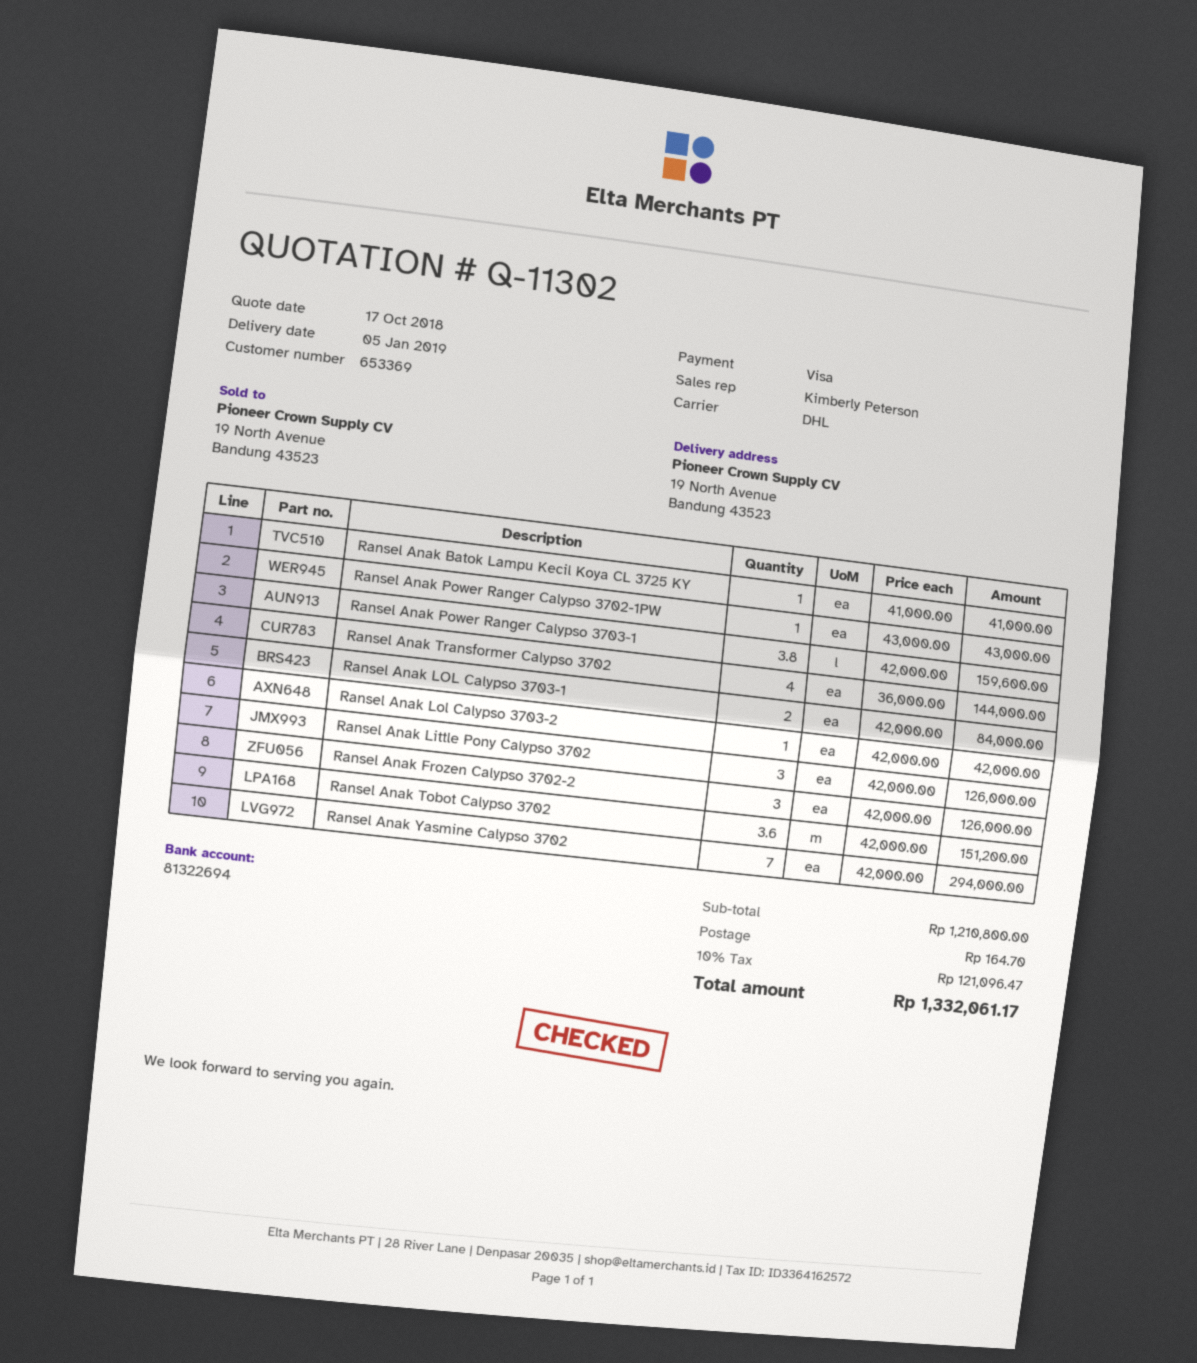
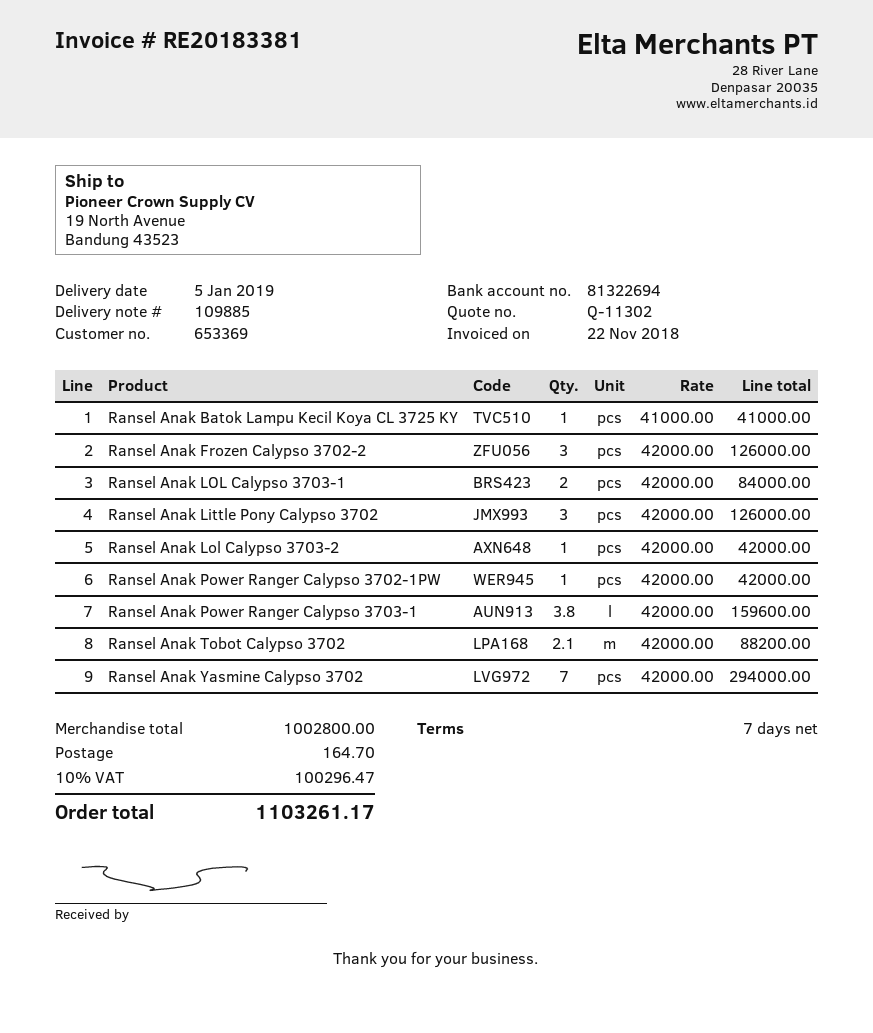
Ransel Anak Power Ranger Calypso 3702-1PW: 1 x 43000.00 = 43000.00 -> 1 x 42000.00 = 42000.00
Ransel Anak Transformer Calypso 3702: 4 x 36000.00 = 144000.00 -> none
Ransel Anak Tobot Calypso 3702: 3.6 x 42000.00 = 151200.00 -> 2.1 x 42000.00 = 88200.00
subtotal: 1210800.00 -> 1002800.00
tax: 10% = 121096.47 -> 10% = 100296.47
total: 1332061.17 -> 1103261.17

